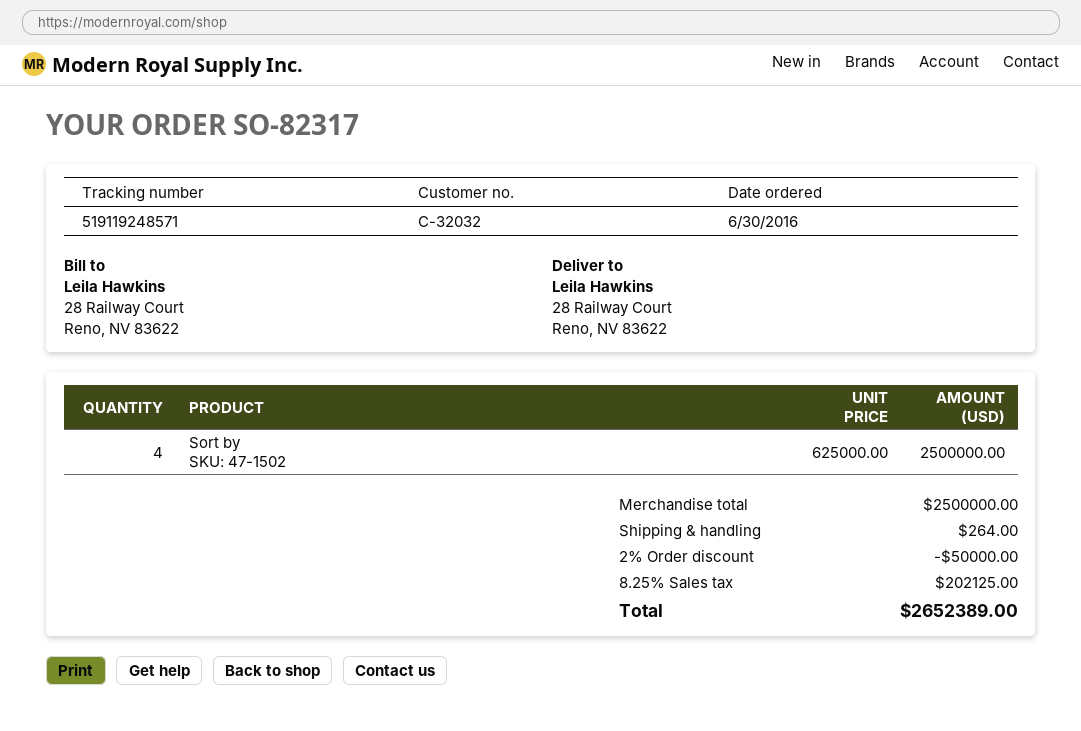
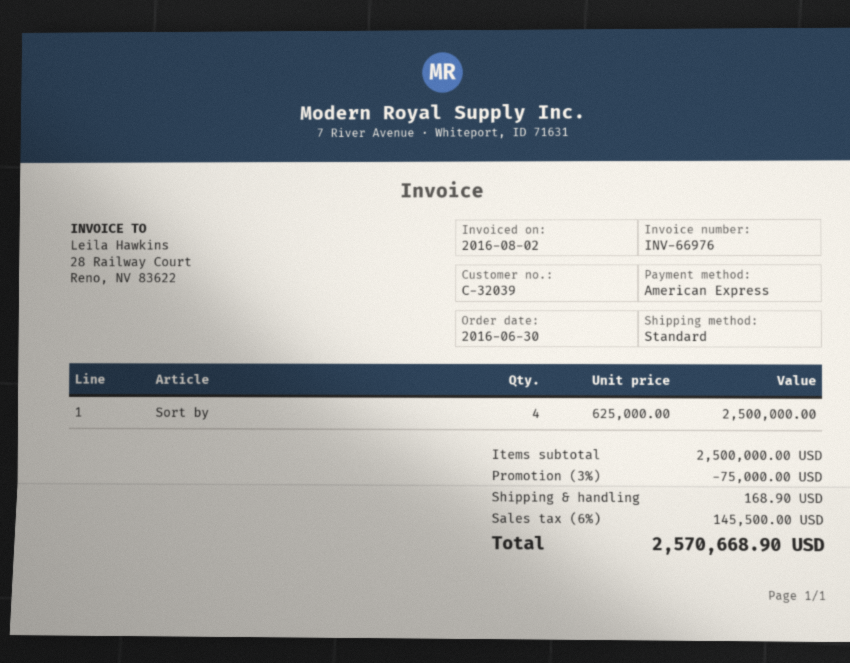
customer number: C-32032 -> C-32039
discount: 2% = 50000.00 -> 3% = 75000.00
shipping: 264.00 -> 168.90
tax: 8.25% = 202125.00 -> 6% = 145500.00
total: 2652389.00 -> 2570668.90

